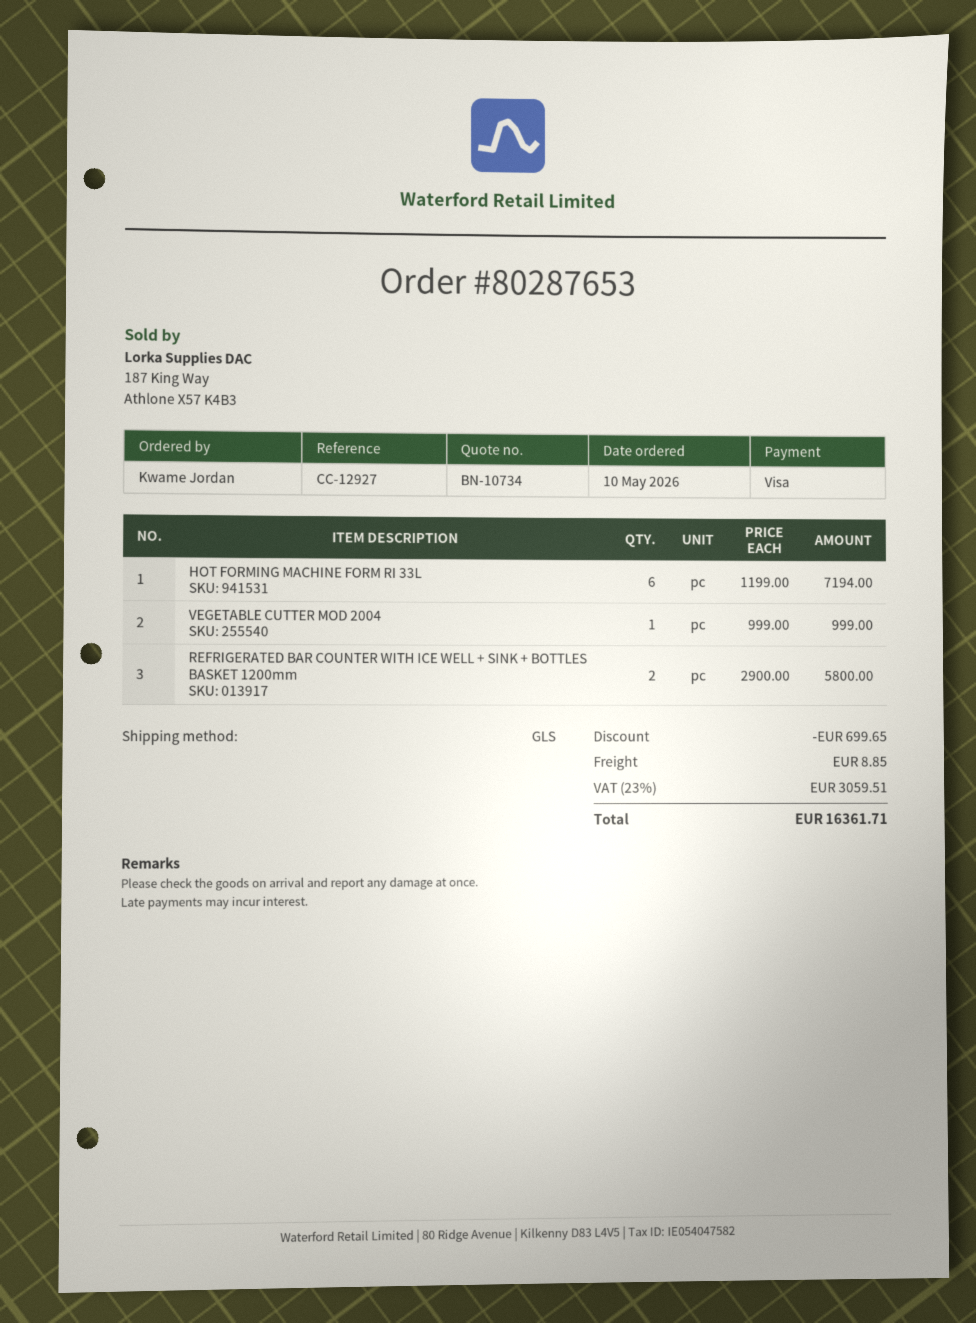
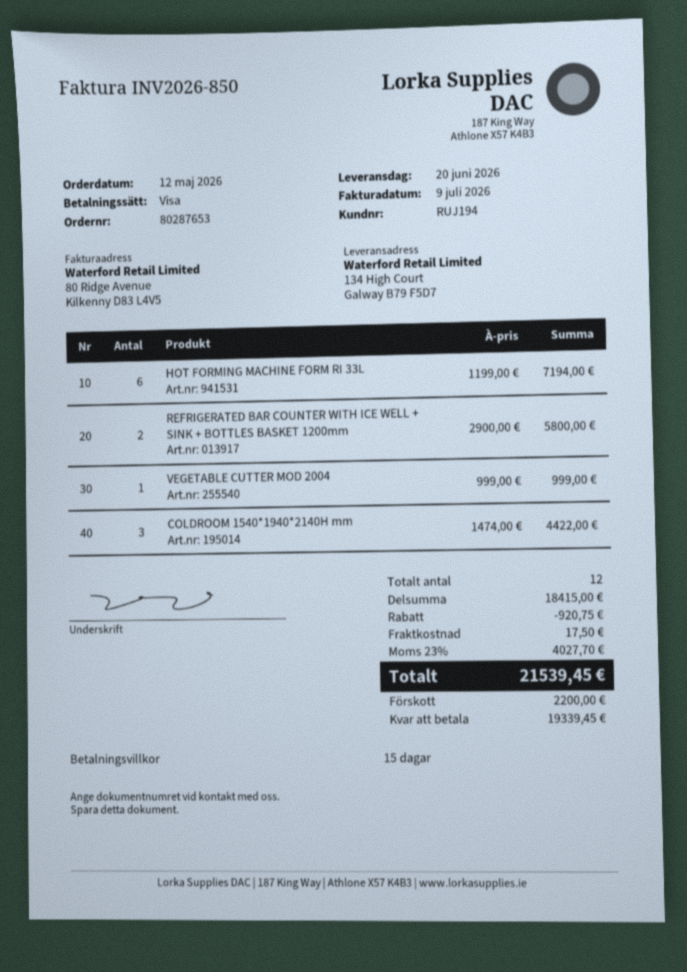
order date: 2026-05-10 -> 2026-05-12
COLDROOM 1540*1940*2140H mm: none -> 3 x 1474.00 = 4422.00
discount: 699.65 -> 920.75
shipping: 8.85 -> 17.50
tax: 23% = 3059.51 -> 23% = 4027.70
total: 16361.71 -> 21539.45

